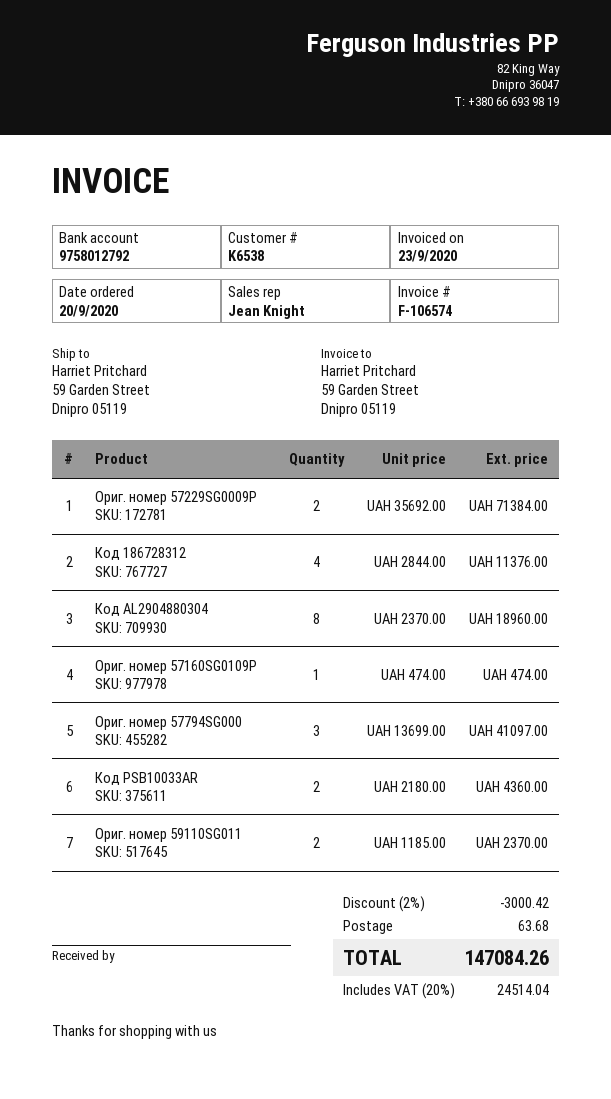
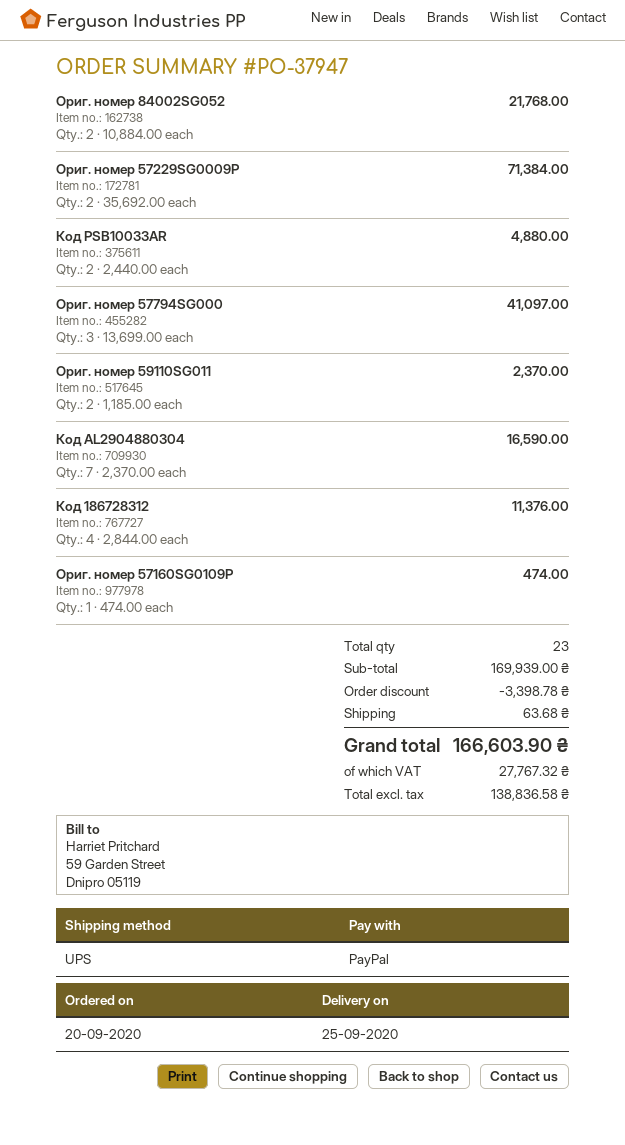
Код AL2904880304: 8 x 2370.00 = 18960.00 -> 7 x 2370.00 = 16590.00
Код PSB10033AR: 2 x 2180.00 = 4360.00 -> 2 x 2440.00 = 4880.00
Ориг. номер 84002SG052: none -> 2 x 10884.00 = 21768.00
discount: 3000.42 -> 3398.78
tax: 24514.04 -> 27767.32
total: 147084.26 -> 166603.90

